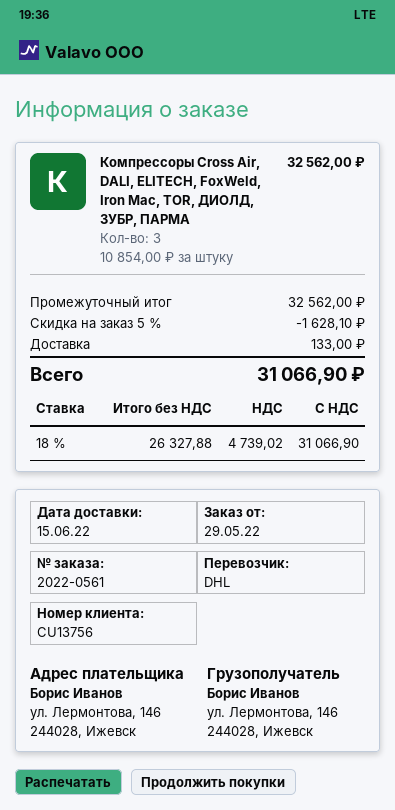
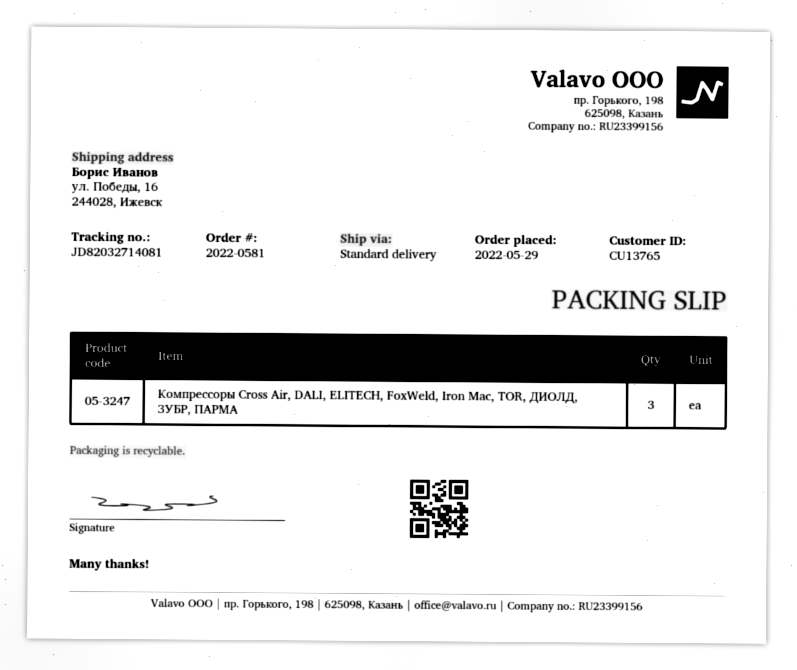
order number: 2022-0561 -> 2022-0581
customer number: CU13756 -> CU13765
shipping method: DHL -> standard
ship to: ул. Лермонтова, 146, 244028, Ижевск -> ул. Победы, 16, 244028, Ижевск

